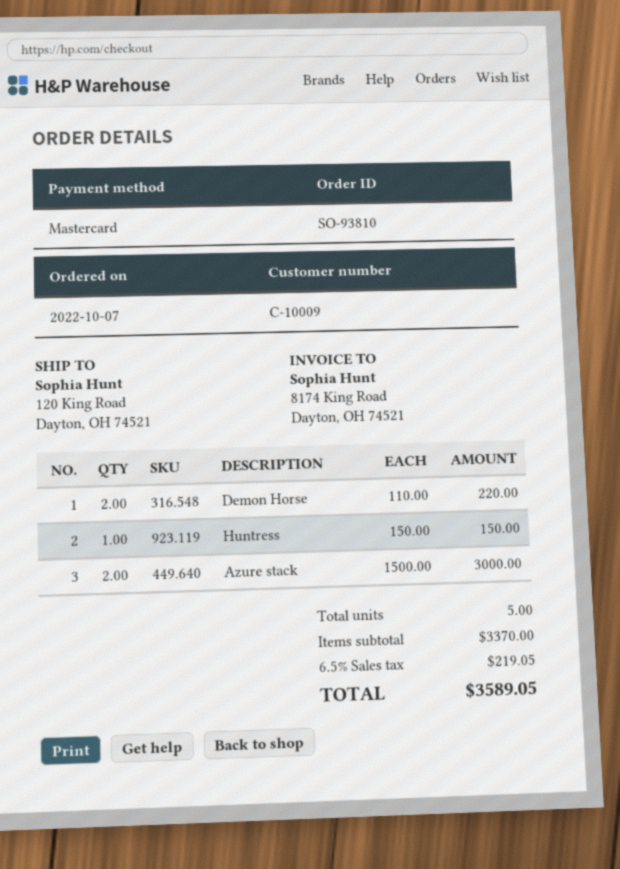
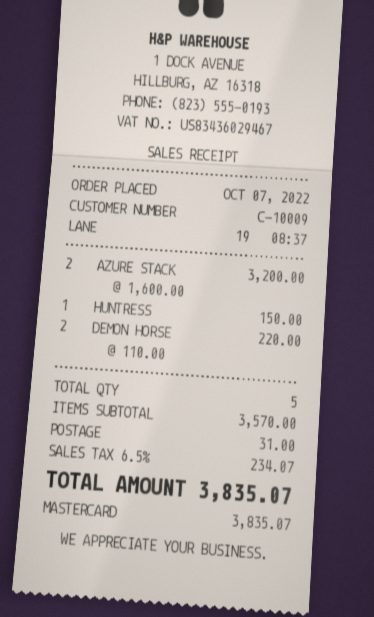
Azure stack: 2 x 1500.00 = 3000.00 -> 2 x 1600.00 = 3200.00
subtotal: 3370.00 -> 3570.00
shipping: none -> 31.00
tax: 6.5% = 219.05 -> 6.5% = 234.07
total: 3589.05 -> 3835.07

